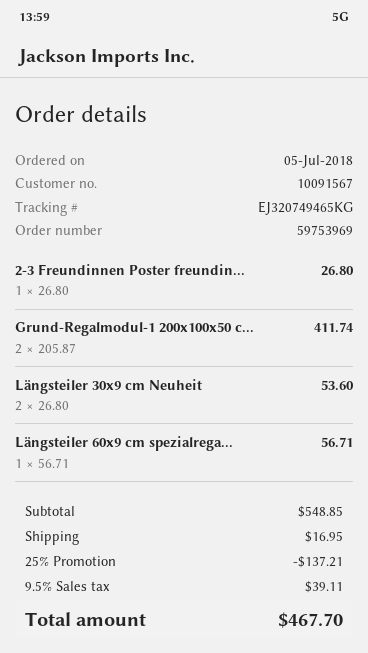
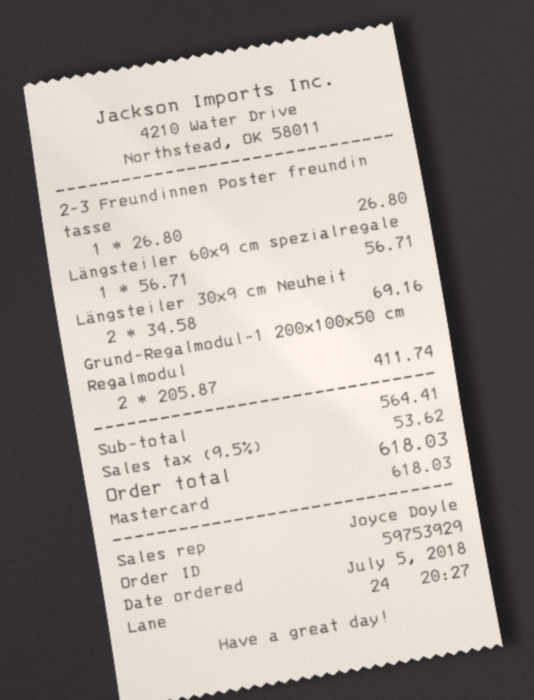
order number: 59753969 -> 59753929
Längsteiler 30x9 cm Neuheit: 2 x 26.80 = 53.60 -> 2 x 34.58 = 69.16
subtotal: 548.85 -> 564.41
discount: 25% = 137.21 -> none
shipping: 16.95 -> none
tax: 9.5% = 39.11 -> 9.5% = 53.62
total: 467.70 -> 618.03

